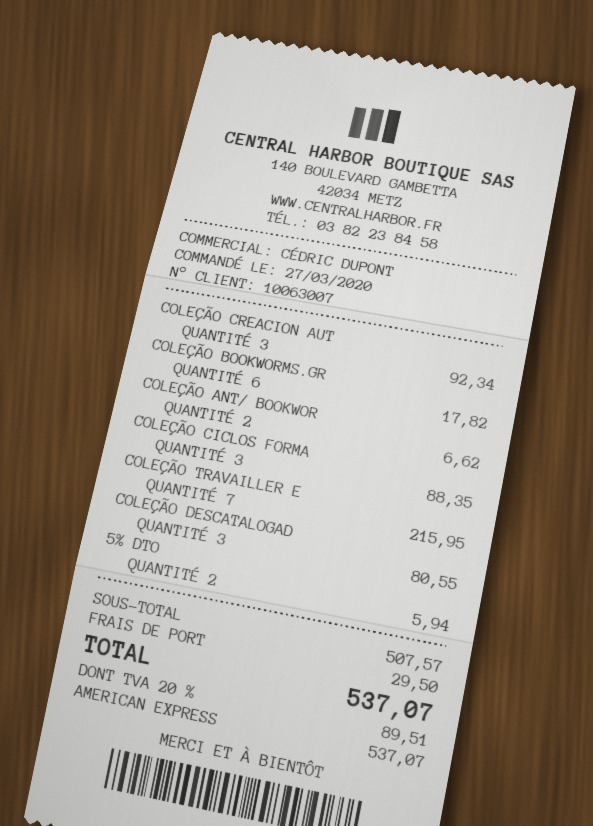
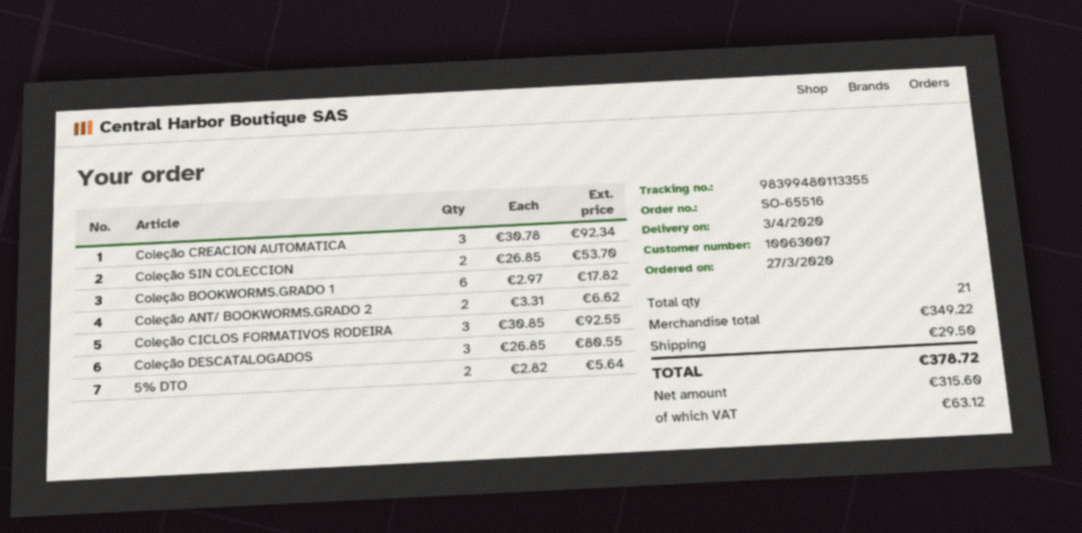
COLEÇÃO CICLOS FORMA: 3 for 88.35 -> 3 for 92.55
COLEÇÃO TRAVAILLER E: 7 for 215.95 -> none
5% DTO: 2 for 5.94 -> 2 for 5.64
Coleção SIN COLECCION: none -> 2 for 53.70
subtotal: 507.57 -> 349.22
tax: 89.51 -> 63.12
total: 537.07 -> 378.72

